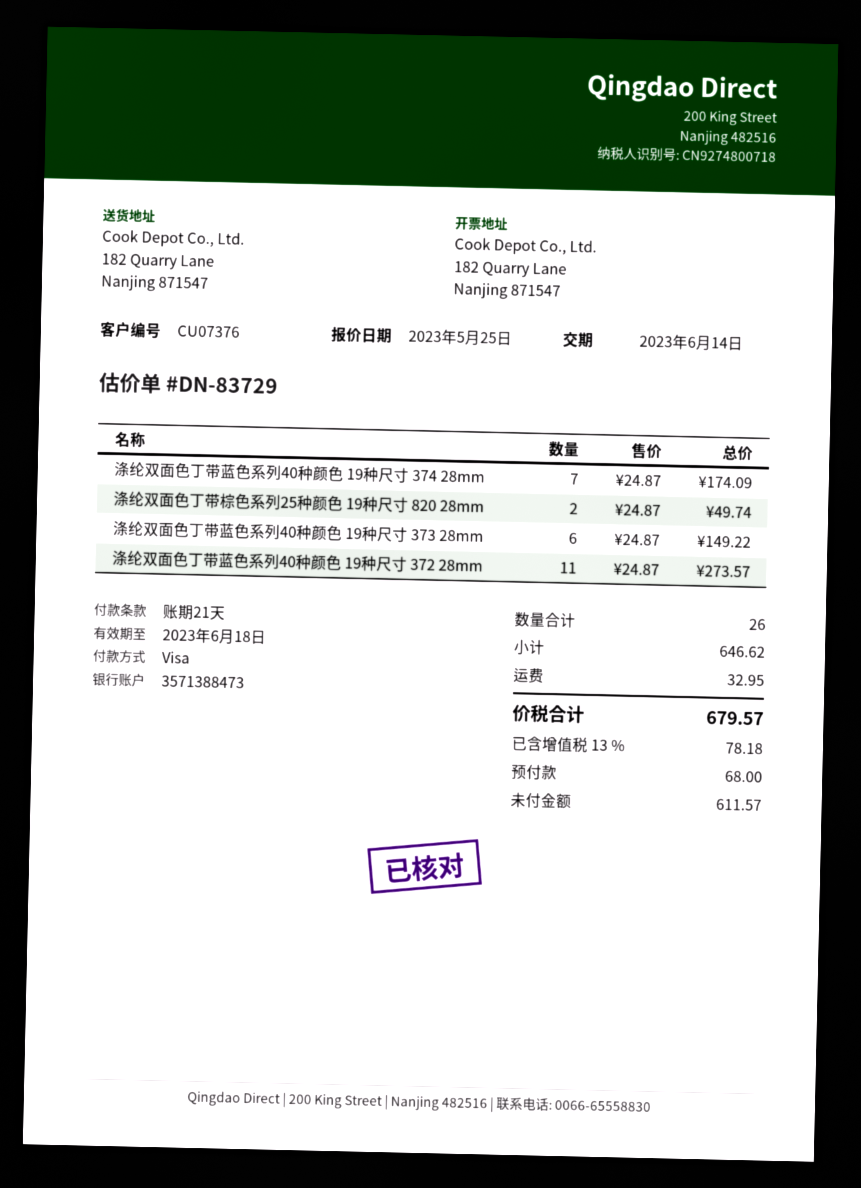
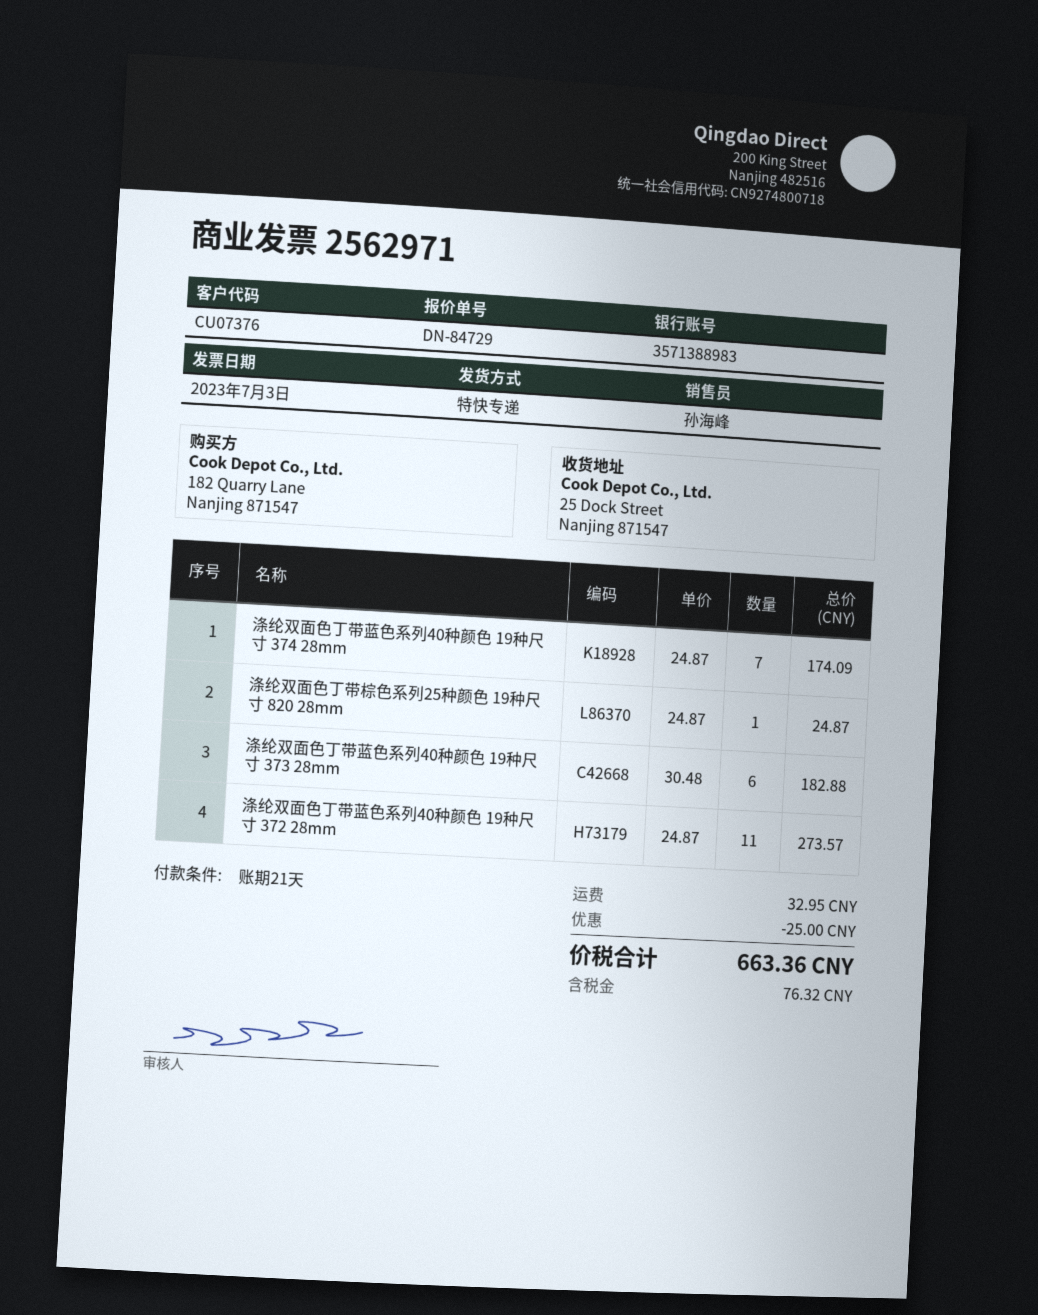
quote number: DN-83729 -> DN-84729
bank account: 3571388473 -> 3571388983
ship to: 182 Quarry Lane, Nanjing 871547 -> 25 Dock Street, Nanjing 871547
涤纶双面色丁带棕色系列25种颜色 19种尺寸 820 28mm: 2 x 24.87 = 49.74 -> 1 x 24.87 = 24.87
涤纶双面色丁带蓝色系列40种颜色 19种尺寸 373 28mm: 6 x 24.87 = 149.22 -> 6 x 30.48 = 182.88
discount: none -> 25.00
tax: 78.18 -> 76.32
total: 679.57 -> 663.36

